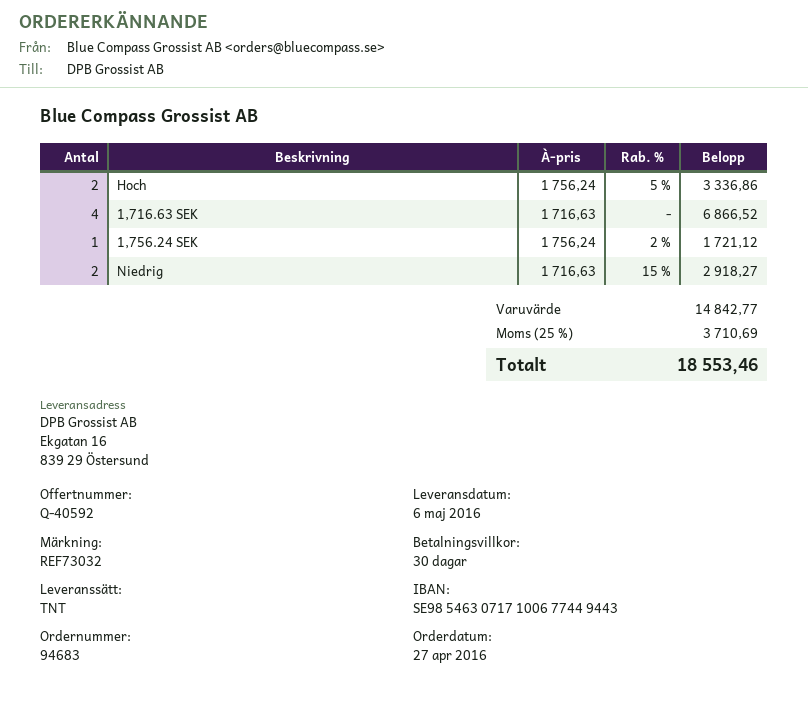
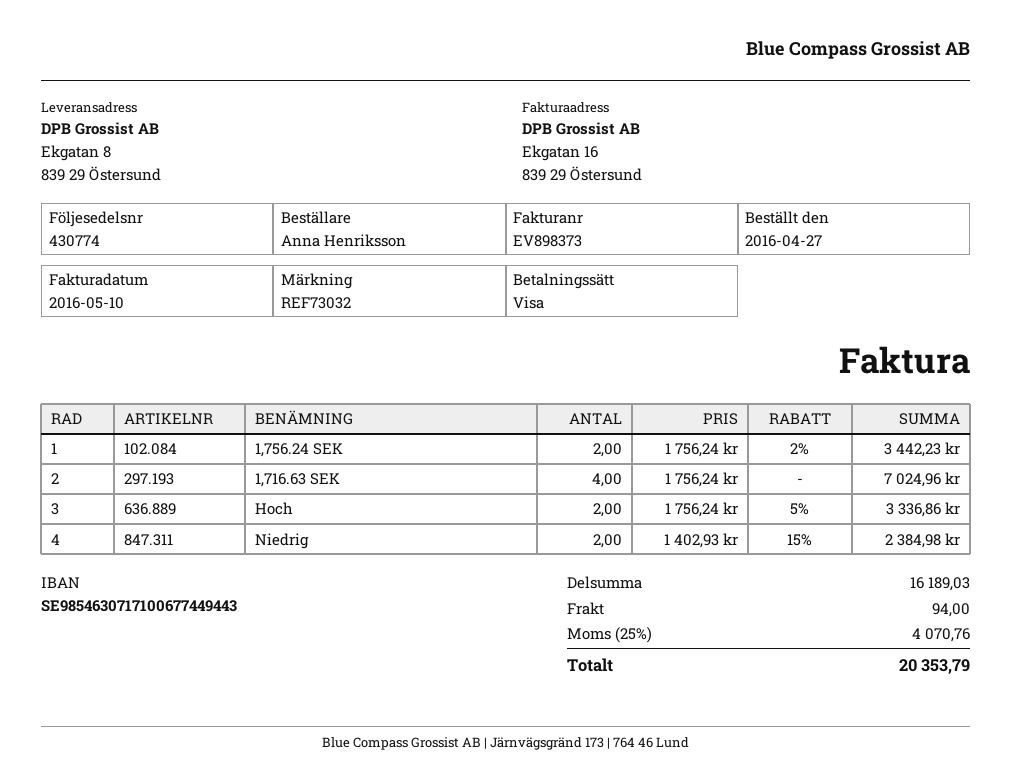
ship to: Ekgatan 16, 839 29 Östersund -> Ekgatan 8, 839 29 Östersund
1,716.63 SEK: 4 x 1716.63 = 6866.52 -> 4 x 1756.24 = 7024.96
1,756.24 SEK: 1 x 1756.24 - 2% = 1721.12 -> 2 x 1756.24 - 2% = 3442.23
Niedrig: 2 x 1716.63 - 15% = 2918.27 -> 2 x 1402.93 - 15% = 2384.98
subtotal: 14842.77 -> 16189.03
shipping: none -> 94.00
tax: 25% = 3710.69 -> 25% = 4070.76
total: 18553.46 -> 20353.79

